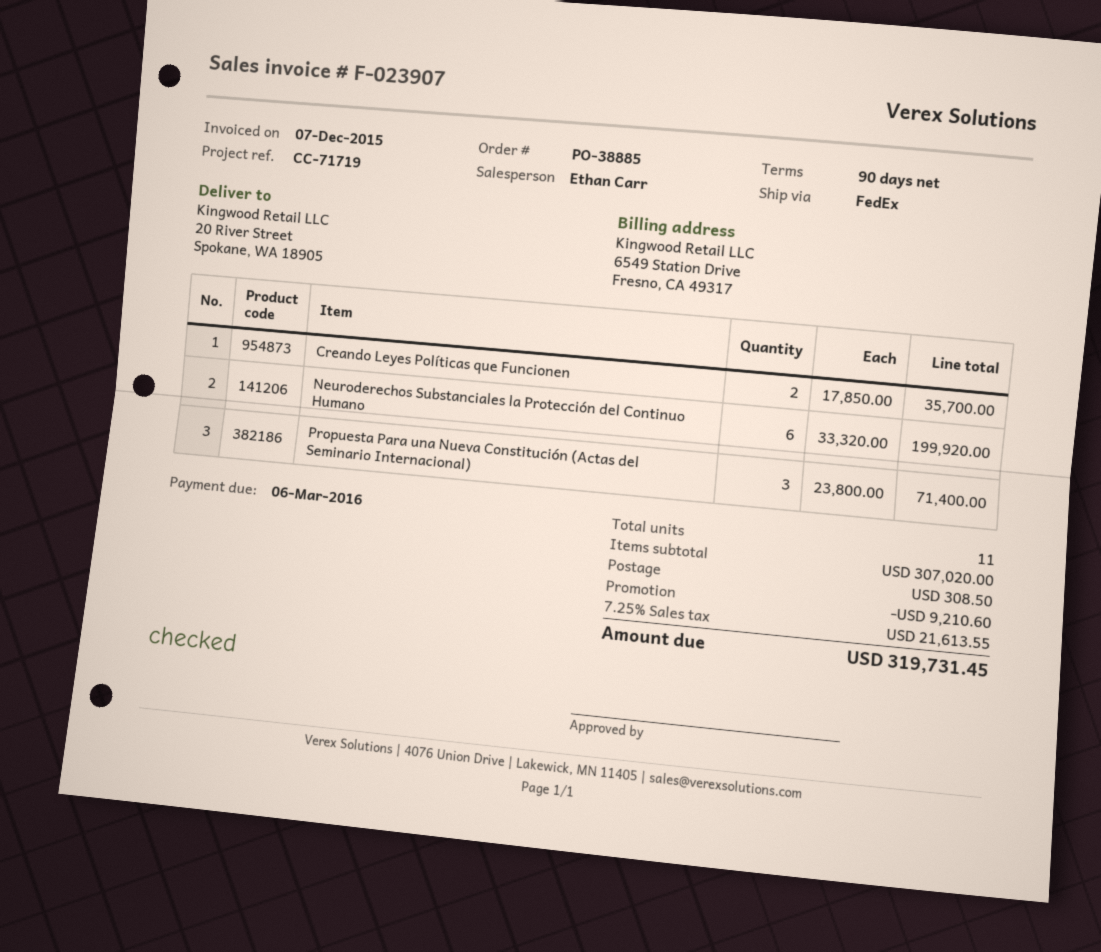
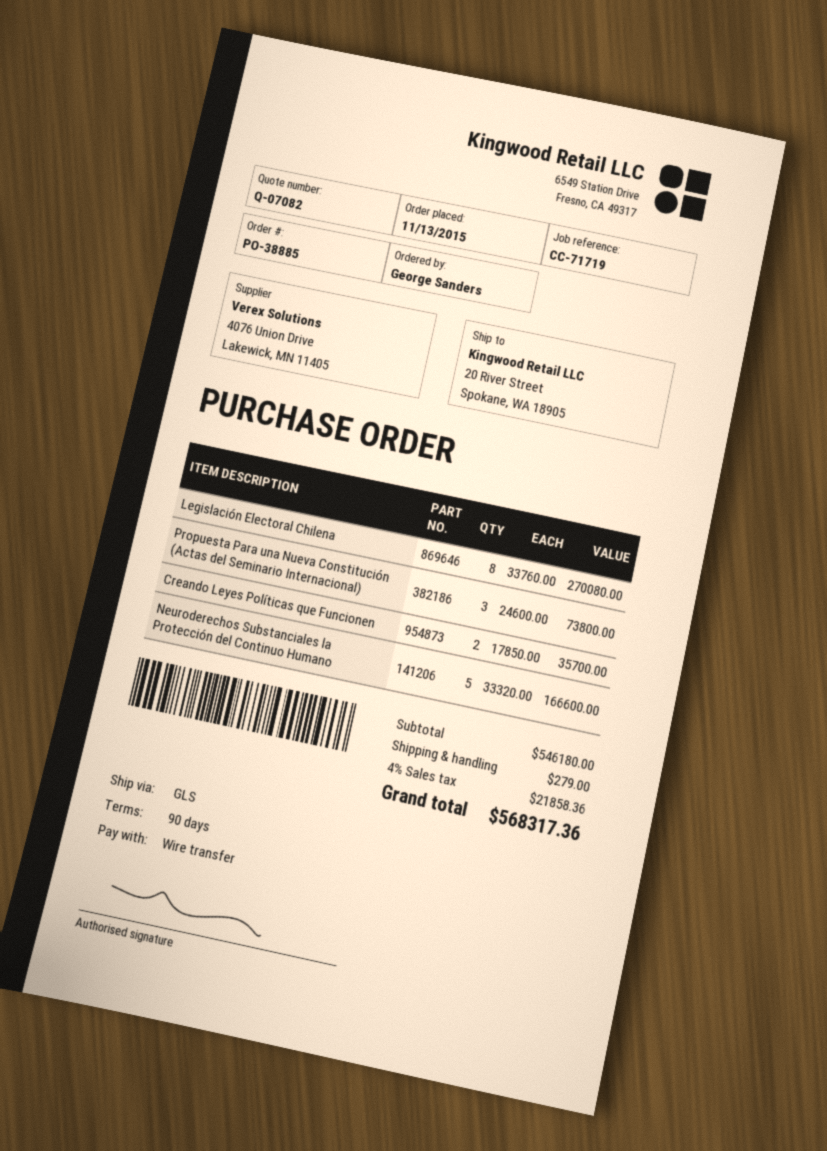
shipping method: FedEx -> GLS
Neuroderechos Substanciales la Protección del Continuo Humano: 6 x 33320.00 = 199920.00 -> 5 x 33320.00 = 166600.00
Propuesta Para una Nueva Constitución (Actas del Seminario Internacional): 3 x 23800.00 = 71400.00 -> 3 x 24600.00 = 73800.00
Legislación Electoral Chilena: none -> 8 x 33760.00 = 270080.00
subtotal: 307020.00 -> 546180.00
discount: 9210.60 -> none
shipping: 308.50 -> 279.00
tax: 7.25% = 21613.55 -> 4% = 21858.36
total: 319731.45 -> 568317.36

